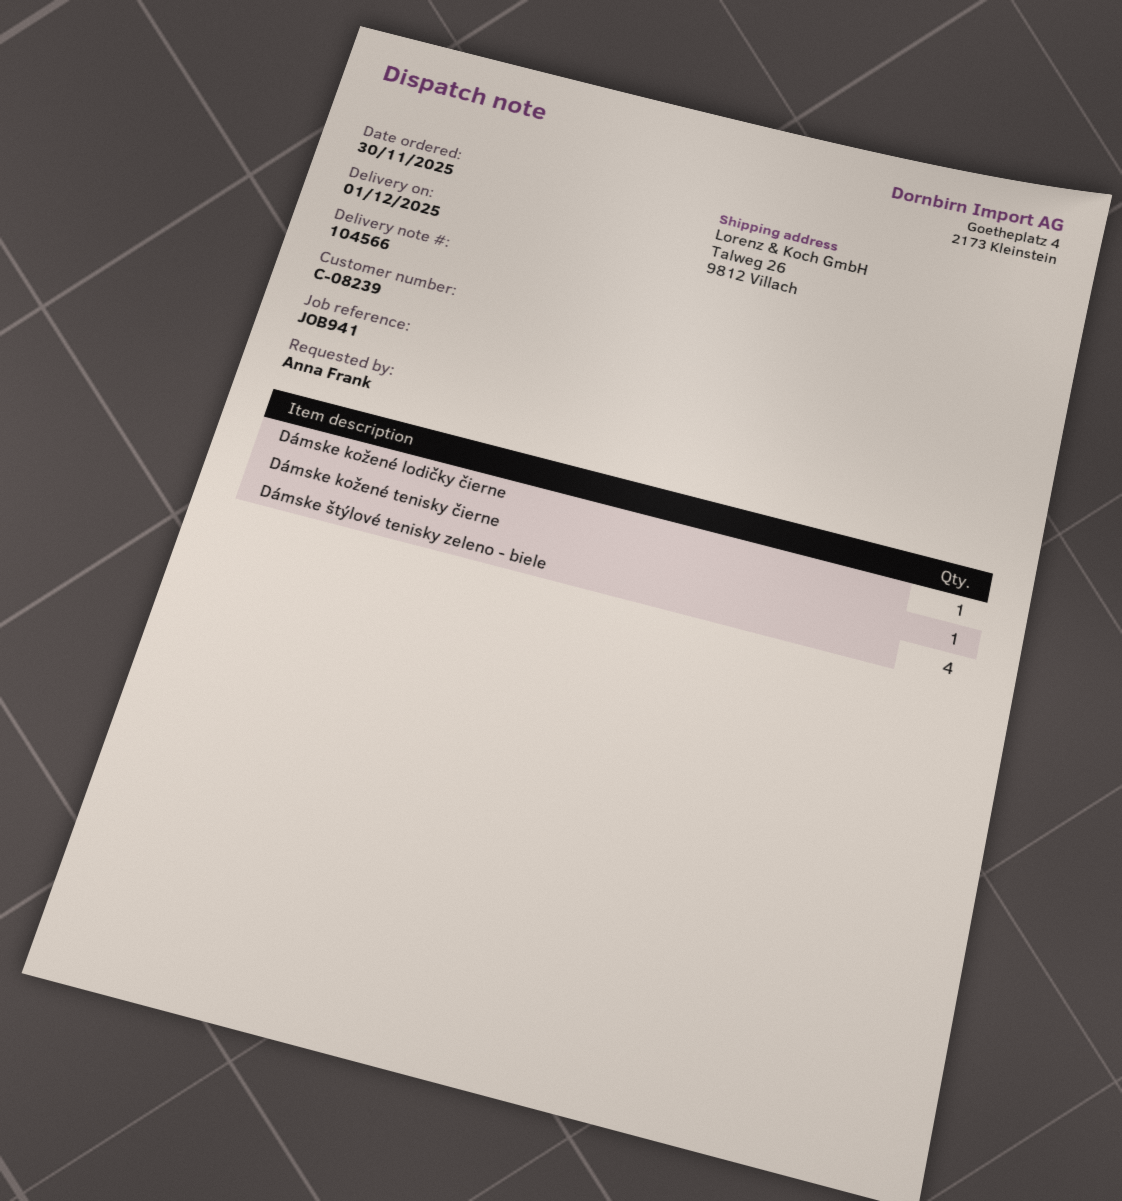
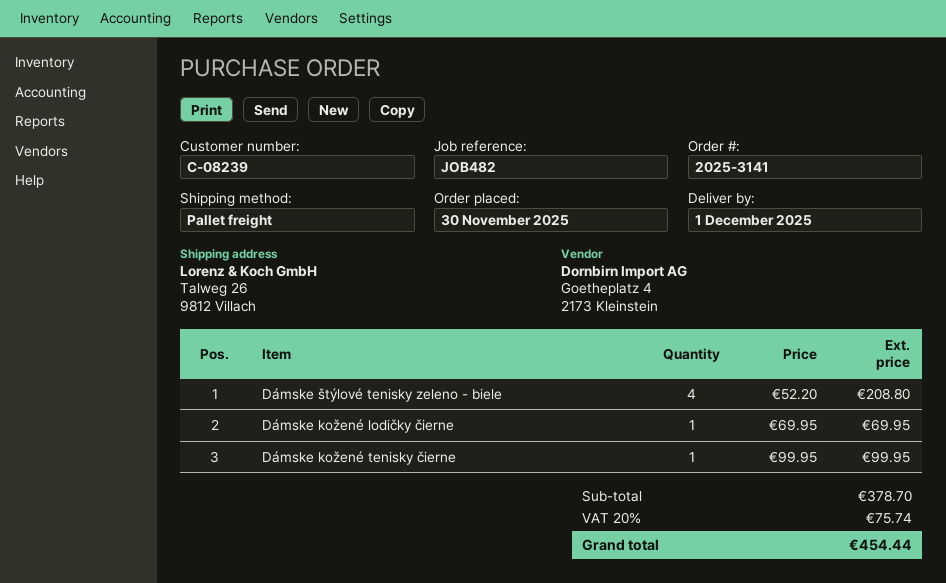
reference: JOB941 -> JOB482

